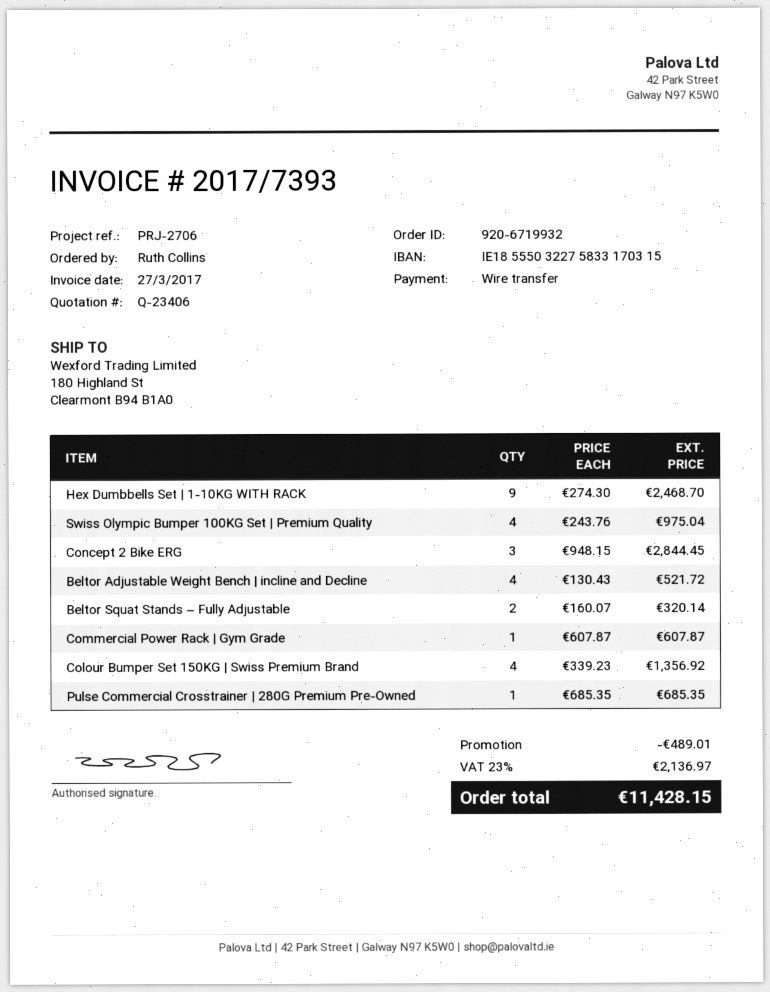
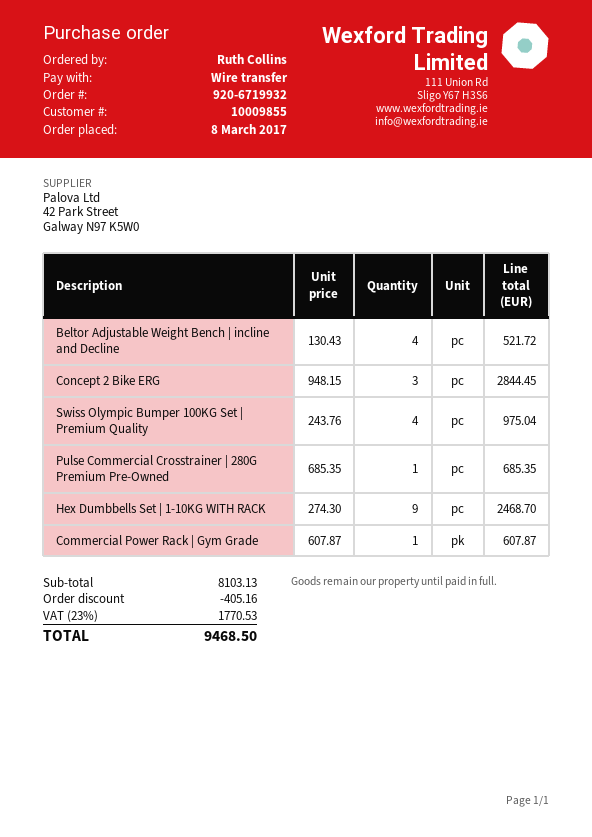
Beltor Squat Stands – Fully Adjustable: 2 x 160.07 = 320.14 -> none
Colour Bumper Set 150KG | Swiss Premium Brand: 4 x 339.23 = 1356.92 -> none
discount: 489.01 -> 405.16
tax: 23% = 2136.97 -> 23% = 1770.53
total: 11428.15 -> 9468.50

